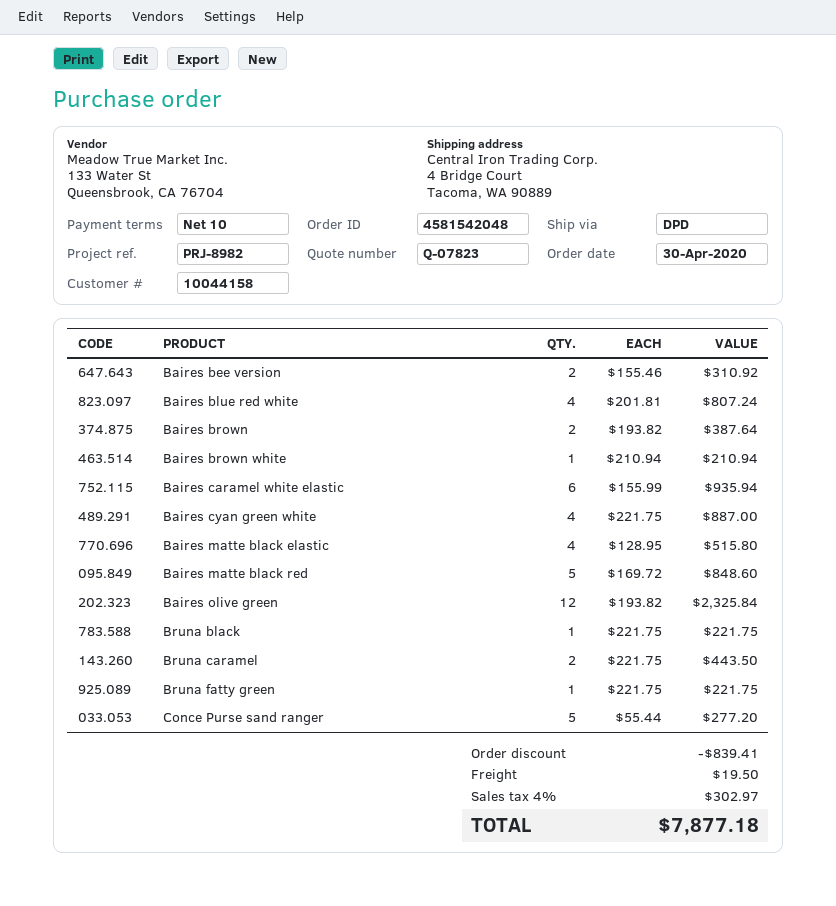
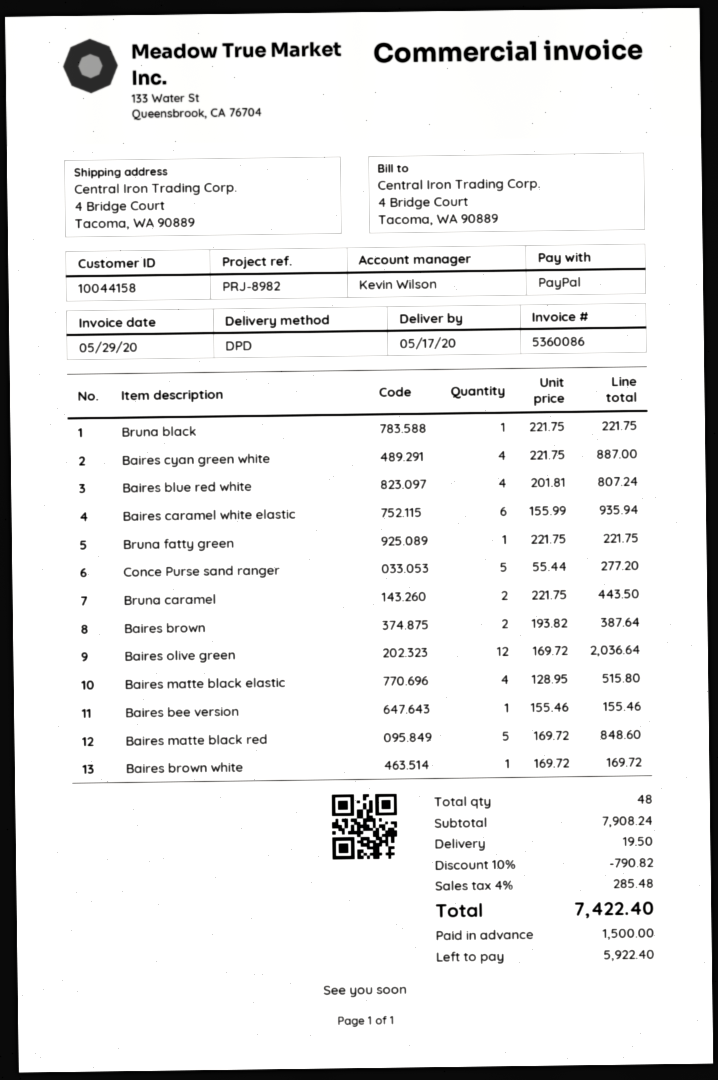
Baires bee version: 2 x 155.46 = 310.92 -> 1 x 155.46 = 155.46
Baires brown white: 1 x 210.94 = 210.94 -> 1 x 169.72 = 169.72
Baires olive green: 12 x 193.82 = 2325.84 -> 12 x 169.72 = 2036.64
discount: 839.41 -> 790.82
tax: 4% = 302.97 -> 4% = 285.48
total: 7877.18 -> 7422.40

